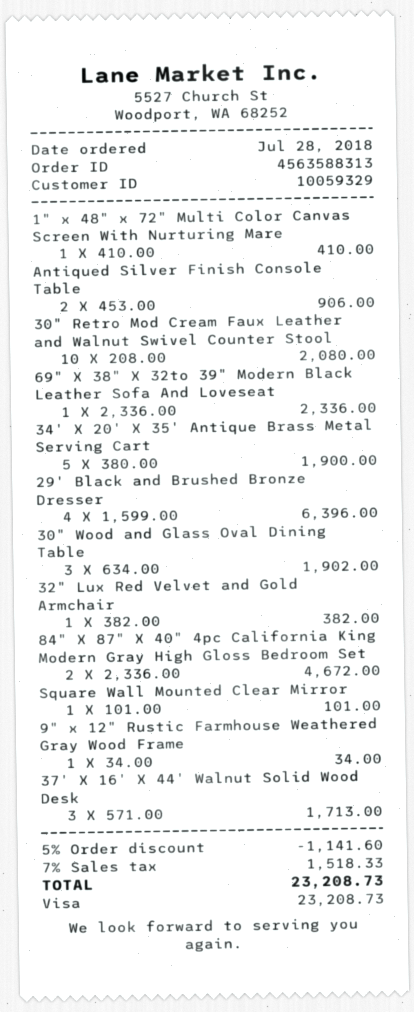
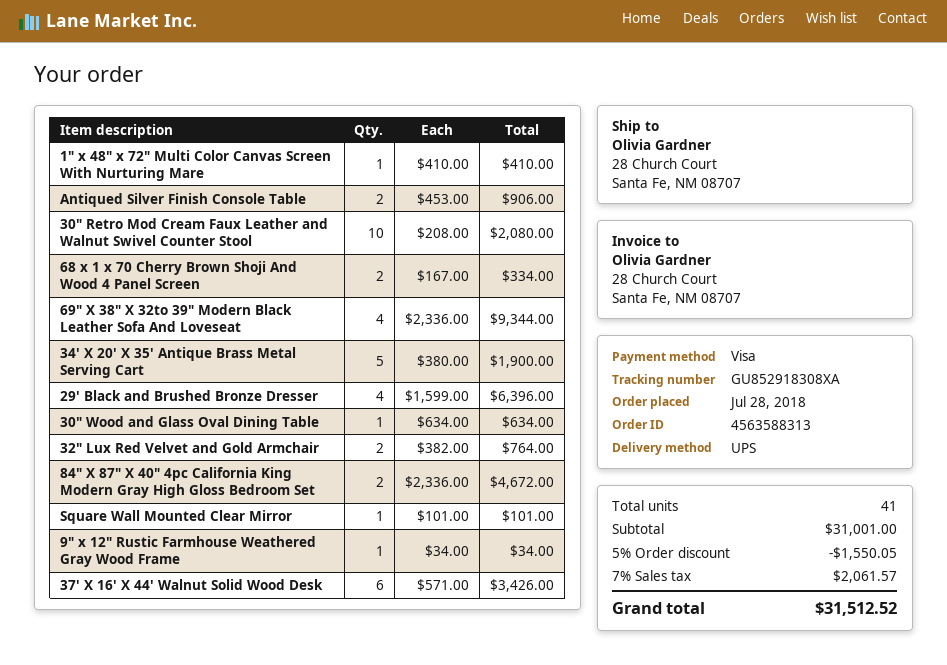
69" X 38" X 32to 39" Modern Black Leather Sofa And Loveseat: 1 x 2336.00 = 2336.00 -> 4 x 2336.00 = 9344.00
30" Wood and Glass Oval Dining Table: 3 x 634.00 = 1902.00 -> 1 x 634.00 = 634.00
32" Lux Red Velvet and Gold Armchair: 1 x 382.00 = 382.00 -> 2 x 382.00 = 764.00
37' X 16' X 44' Walnut Solid Wood Desk: 3 x 571.00 = 1713.00 -> 6 x 571.00 = 3426.00
68 x 1 x 70 Cherry Brown Shoji And Wood 4 Panel Screen: none -> 2 x 167.00 = 334.00
discount: 5% = 1141.60 -> 5% = 1550.05
tax: 7% = 1518.33 -> 7% = 2061.57
total: 23208.73 -> 31512.52

